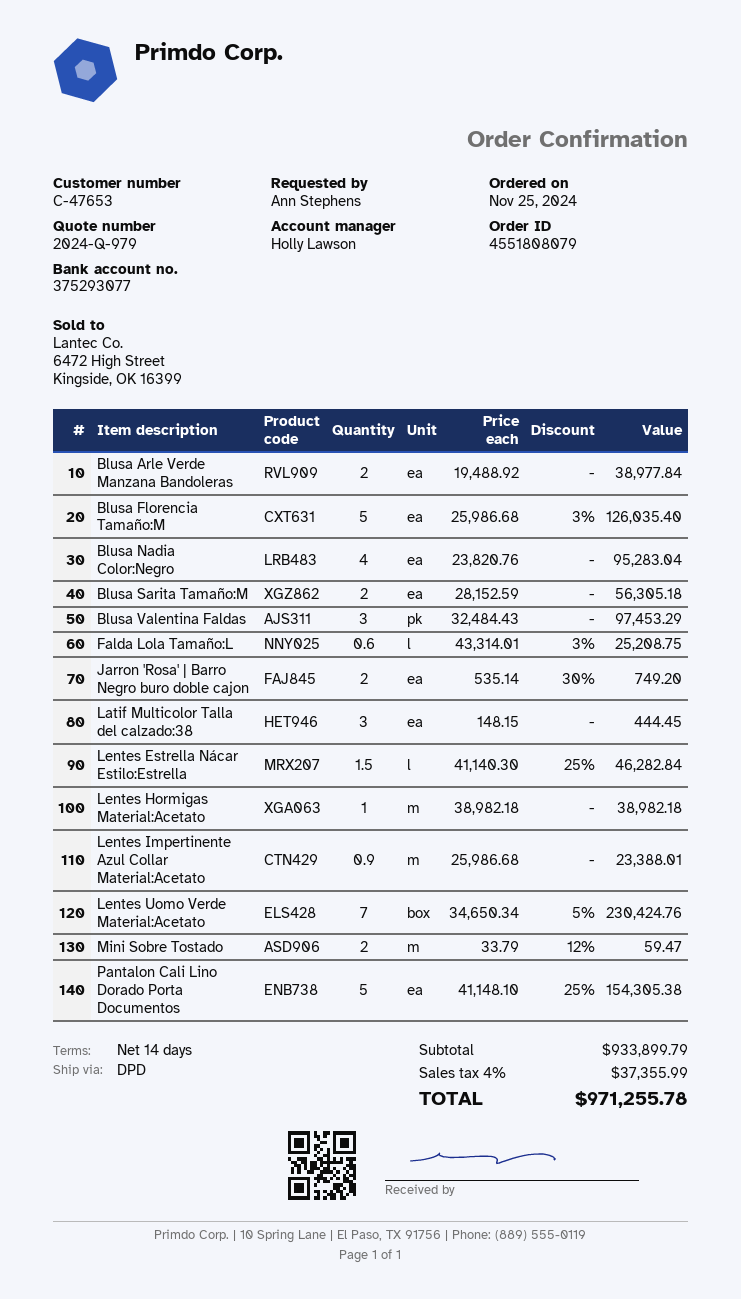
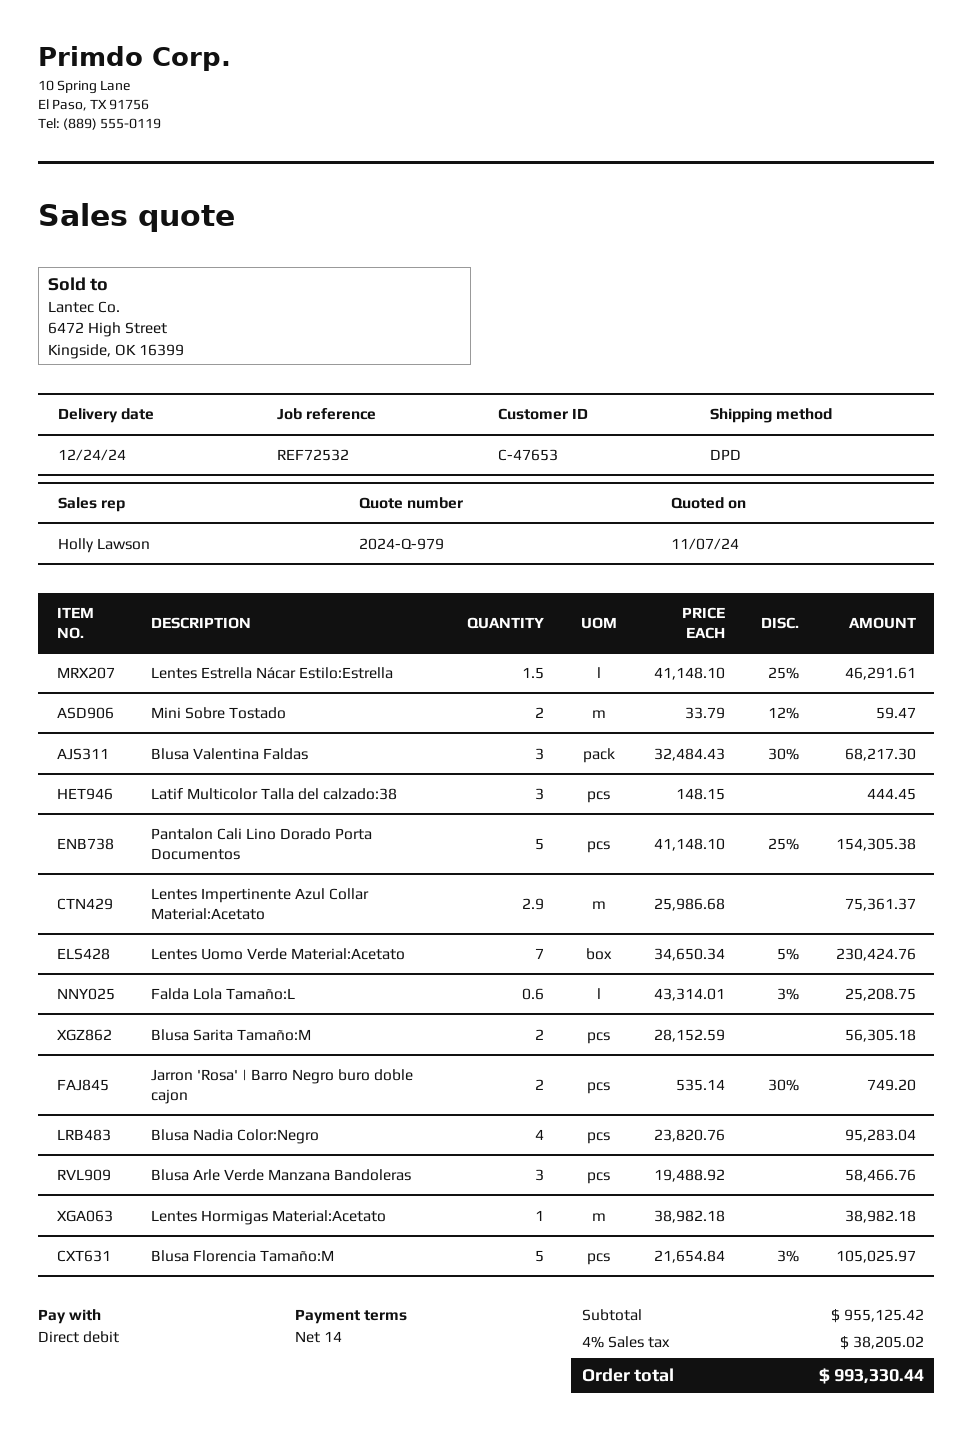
Blusa Arle Verde Manzana Bandoleras: 2 x 19488.92 = 38977.84 -> 3 x 19488.92 = 58466.76
Blusa Florencia Tamaño:M: 5 x 25986.68 - 3% = 126035.40 -> 5 x 21654.84 - 3% = 105025.97
Blusa Valentina Faldas: 3 x 32484.43 = 97453.29 -> 3 x 32484.43 - 30% = 68217.30
Lentes Estrella Nácar Estilo:Estrella: 1.5 x 41140.30 - 25% = 46282.84 -> 1.5 x 41148.10 - 25% = 46291.61
Lentes Impertinente Azul Collar Material:Acetato: 0.9 x 25986.68 = 23388.01 -> 2.9 x 25986.68 = 75361.37
subtotal: 933899.79 -> 955125.42
tax: 4% = 37355.99 -> 4% = 38205.02
total: 971255.78 -> 993330.44

